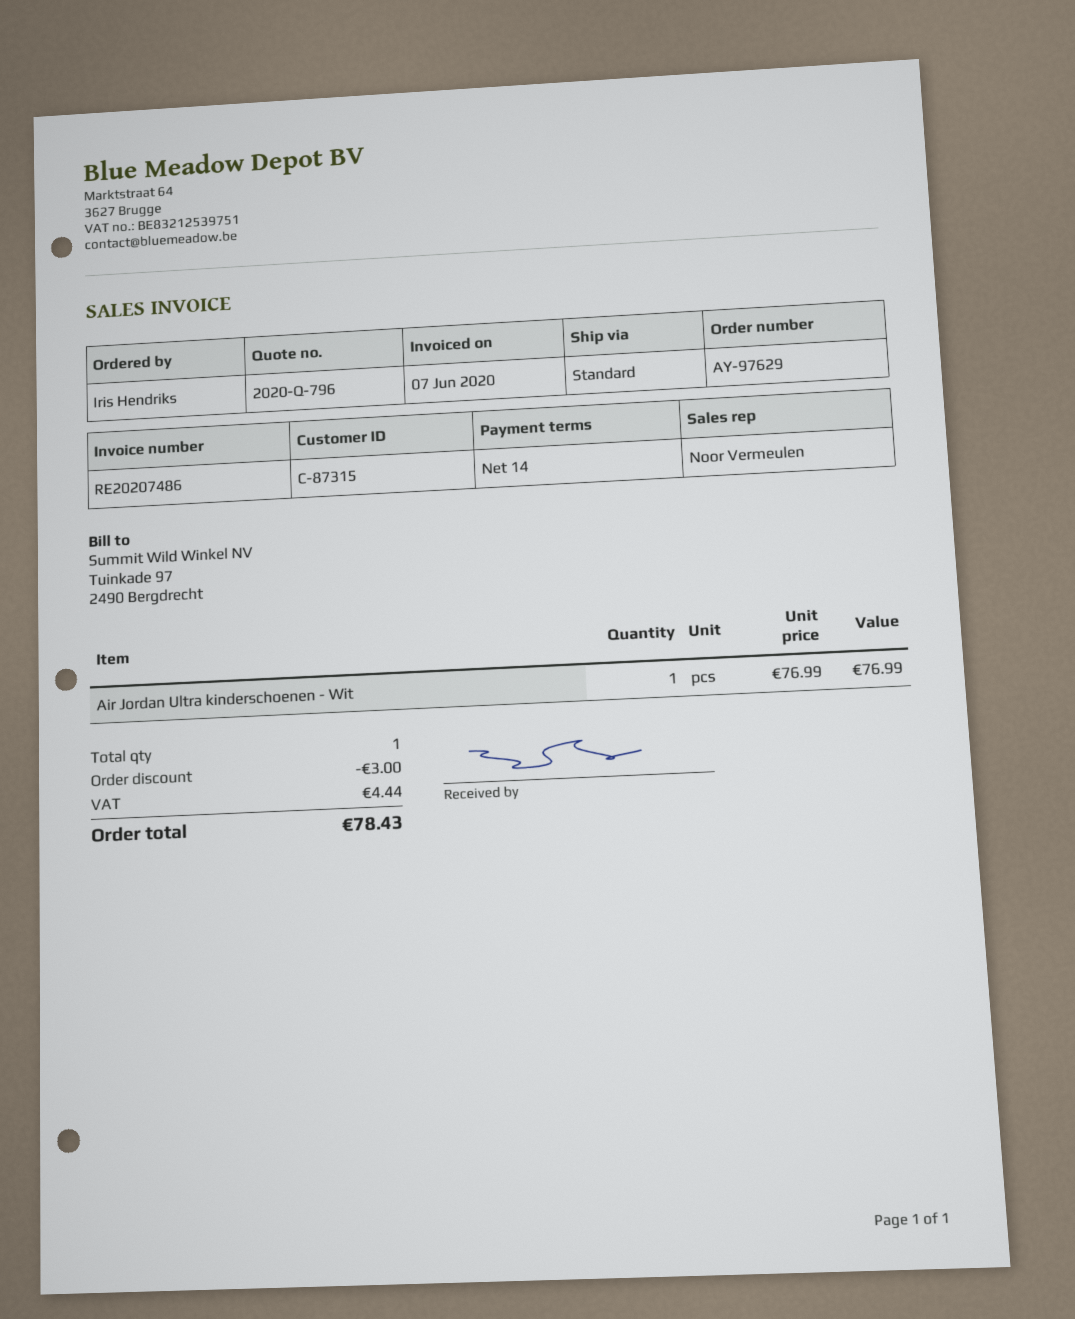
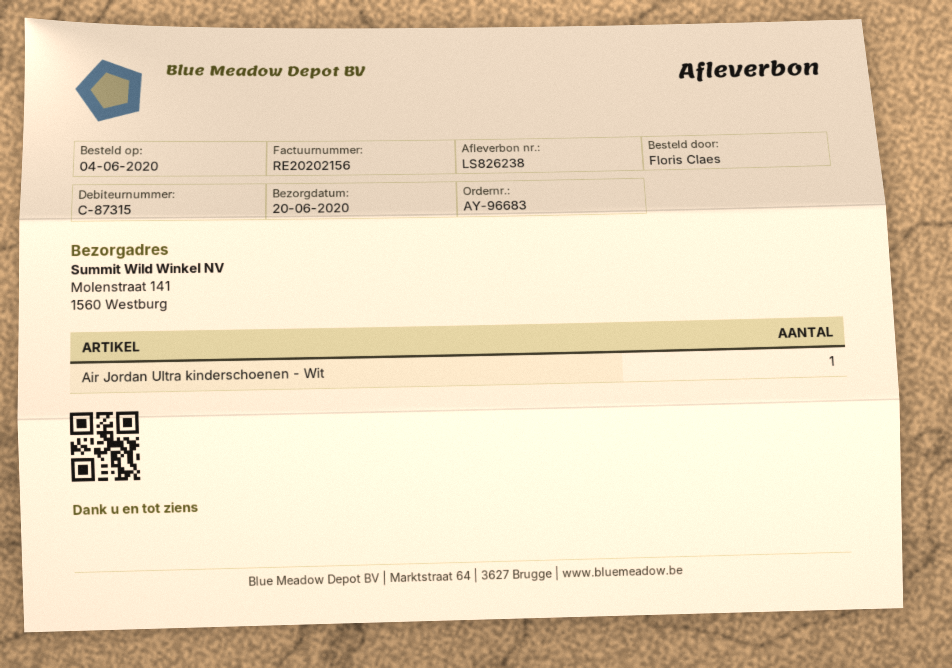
order number: AY-97629 -> AY-96683
invoice number: RE20207486 -> RE20202156
ordered by: Iris Hendriks -> Floris Claes

